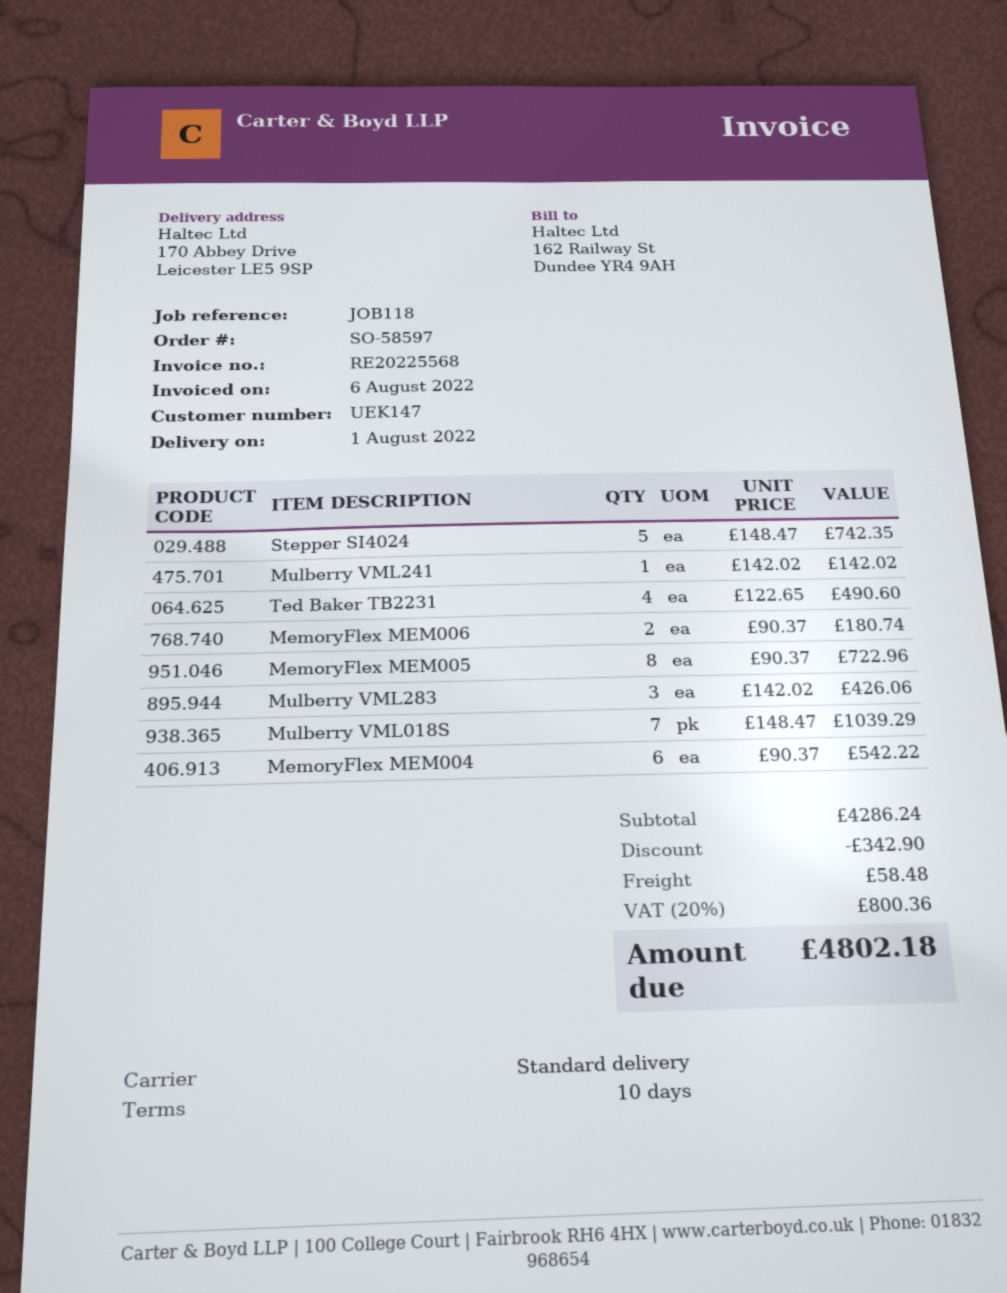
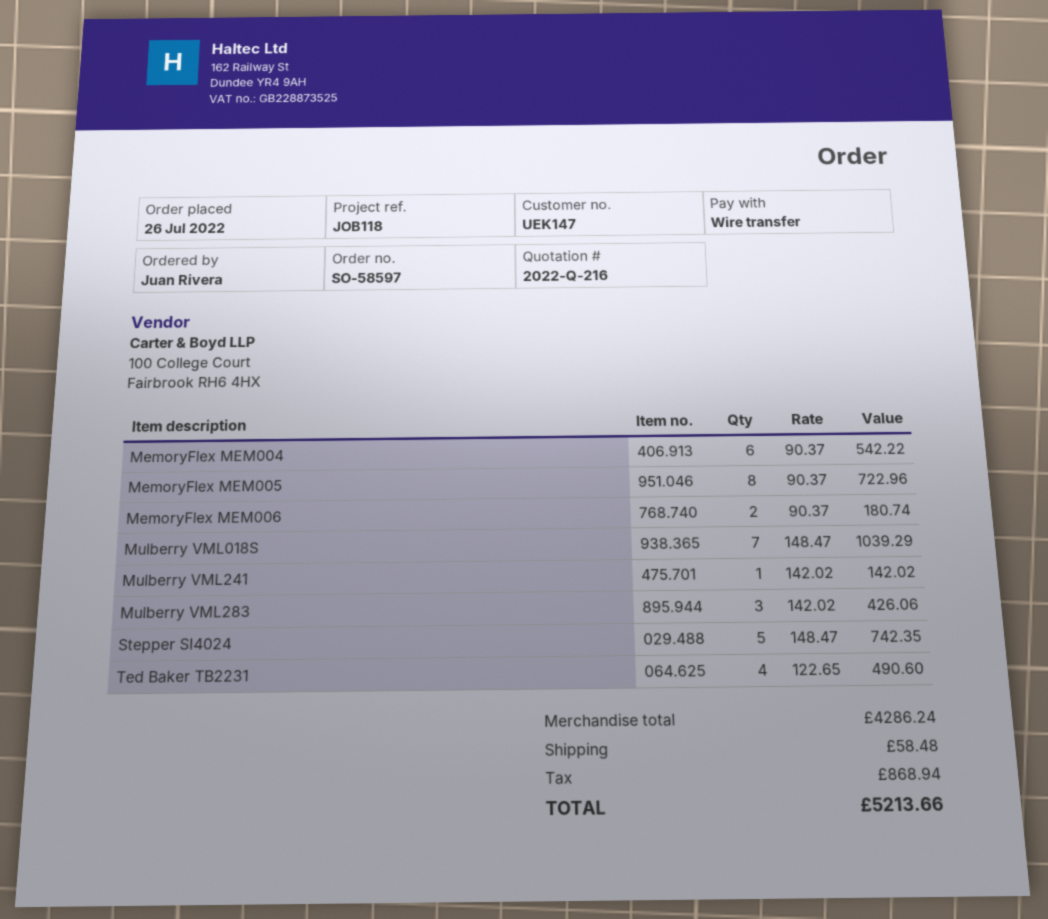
discount: 342.90 -> none
tax: 800.36 -> 868.94
total: 4802.18 -> 5213.66

